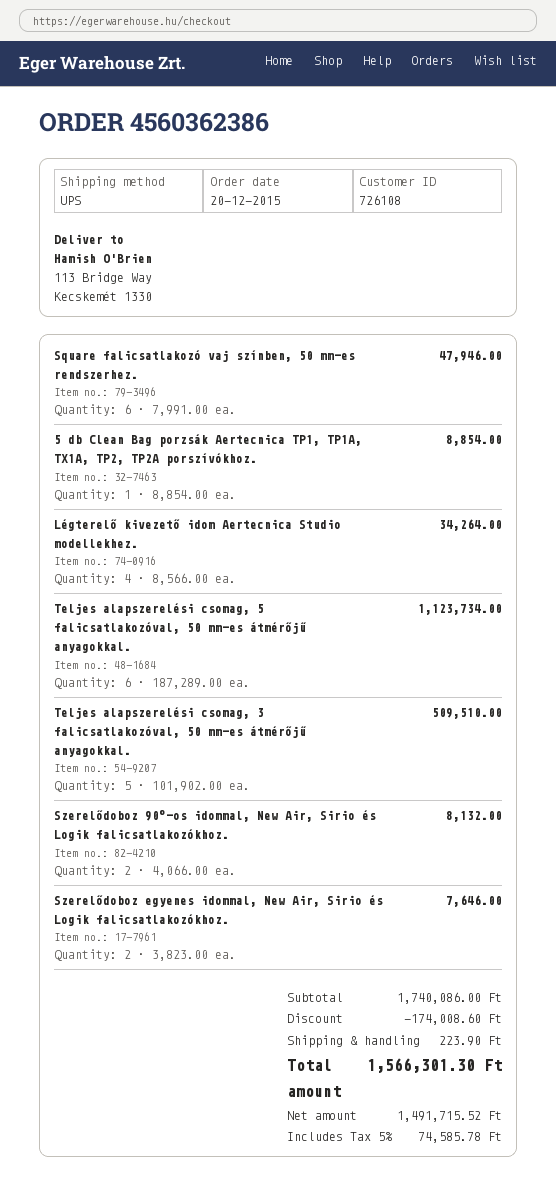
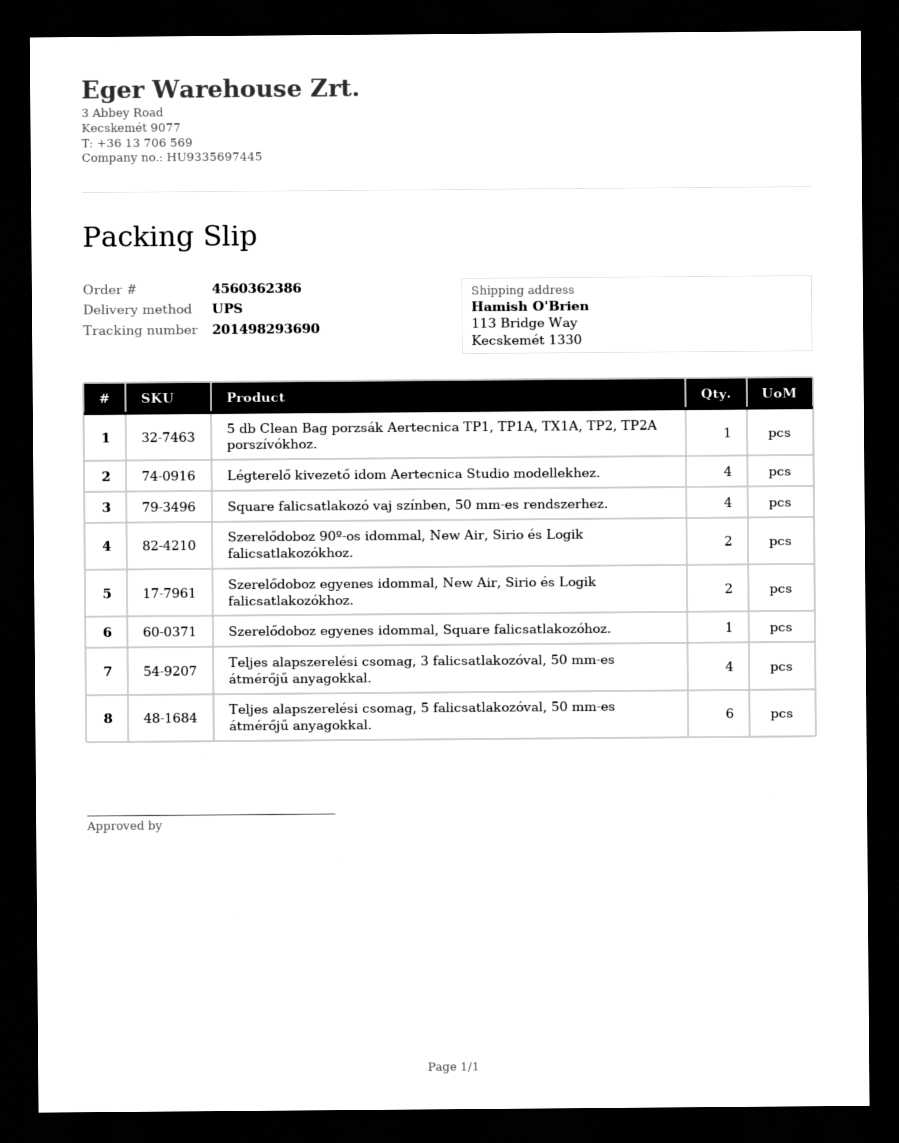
Square falicsatlakozó vaj színben, 50 mm-es rendszerhez.: 6 -> 4
Teljes alapszerelési csomag, 3 falicsatlakozóval, 50 mm-es átmérőjű anyagokkal.: 5 -> 4
Szerelődoboz egyenes idommal, Square falicsatlakozóhoz.: none -> 1

